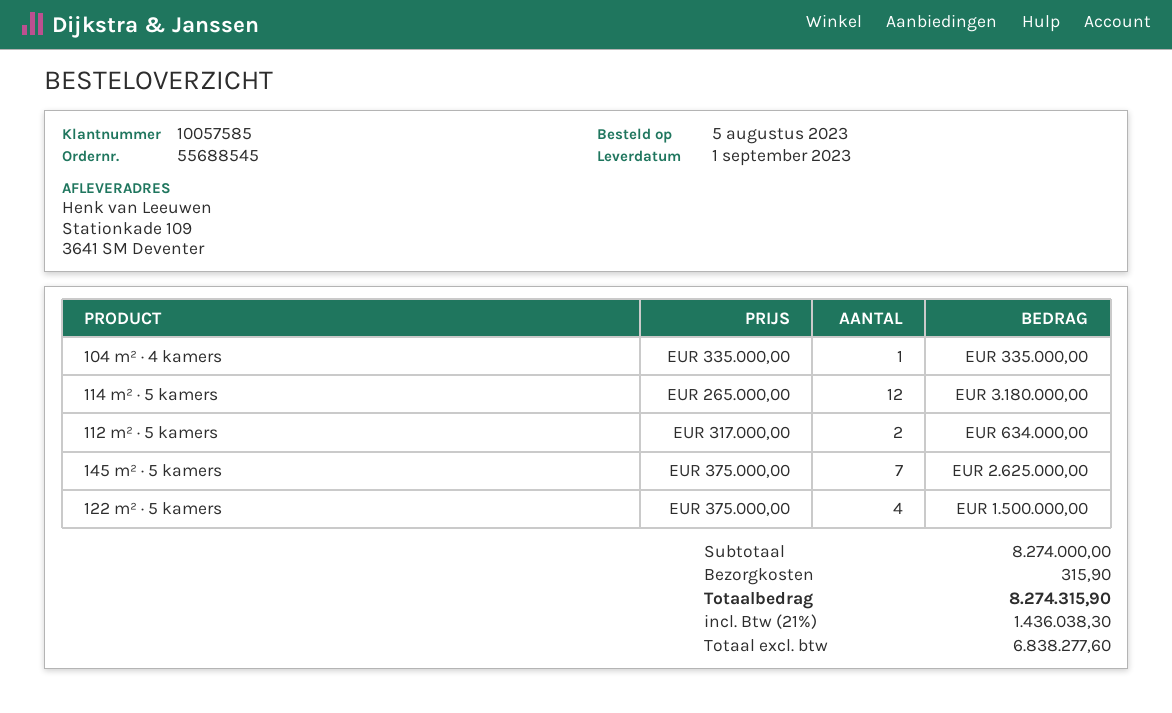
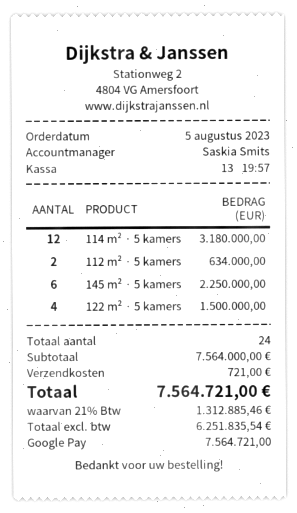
104 m² · 4 kamers: 1 for 335000.00 -> none
145 m² · 5 kamers: 7 for 2625000.00 -> 6 for 2250000.00
subtotal: 8274000.00 -> 7564000.00
shipping: 315.90 -> 721.00
net: 6838277.60 -> 6251835.54
tax: 21% = 1436038.30 -> 21% = 1312885.46
total: 8274315.90 -> 7564721.00

